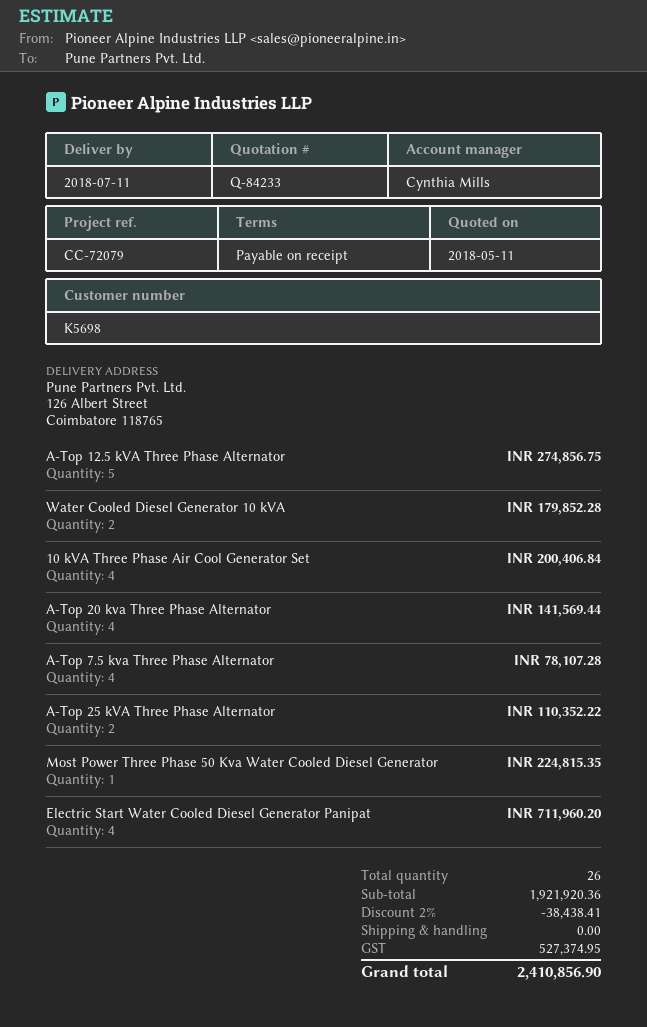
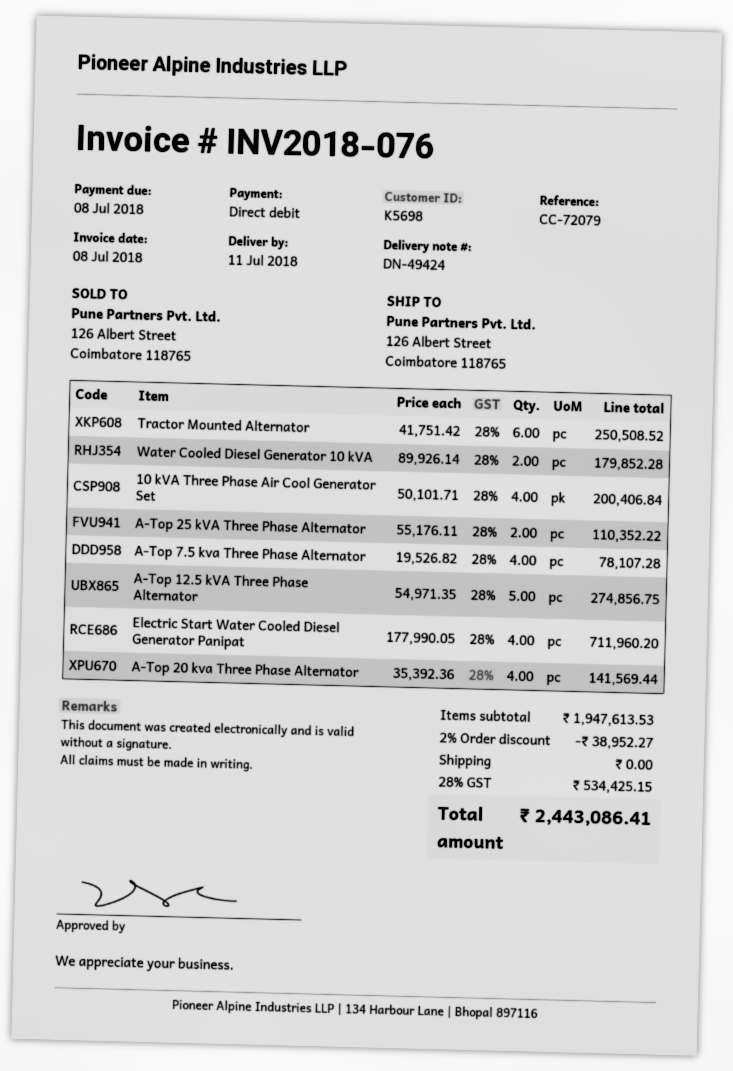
Most Power Three Phase 50 Kva Water Cooled Diesel Generator: 1 for 224815.35 -> none
Tractor Mounted Alternator: none -> 6 for 250508.52
subtotal: 1921920.36 -> 1947613.53
discount: 2% = 38438.41 -> 2% = 38952.27
tax: 527374.95 -> 534425.15
total: 2410856.90 -> 2443086.41

